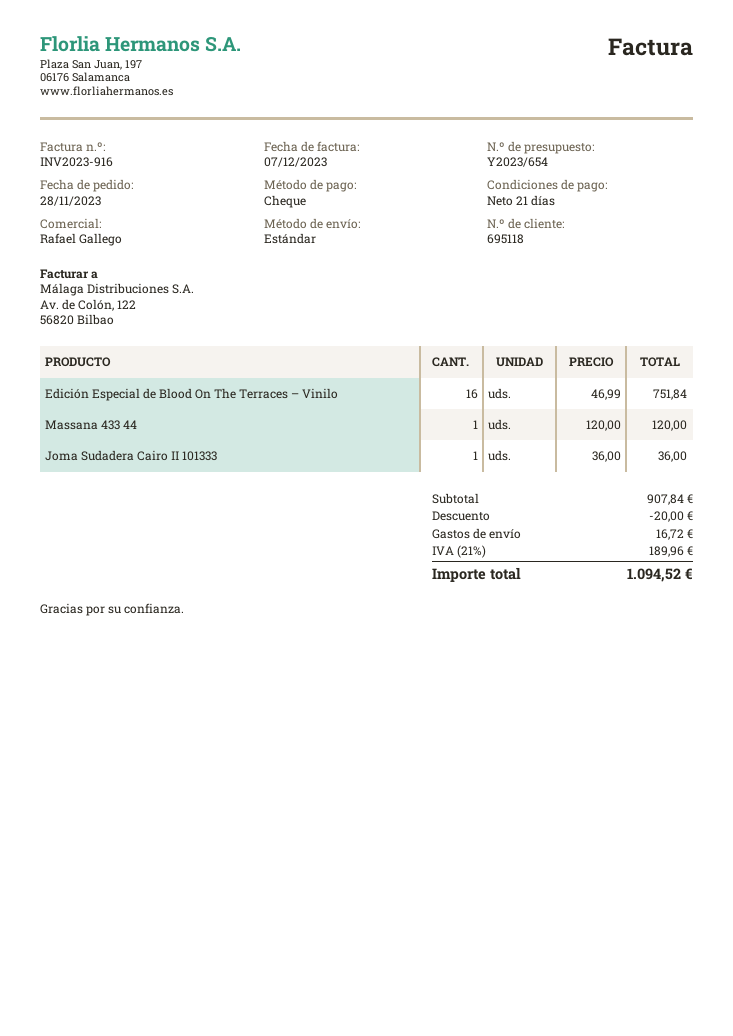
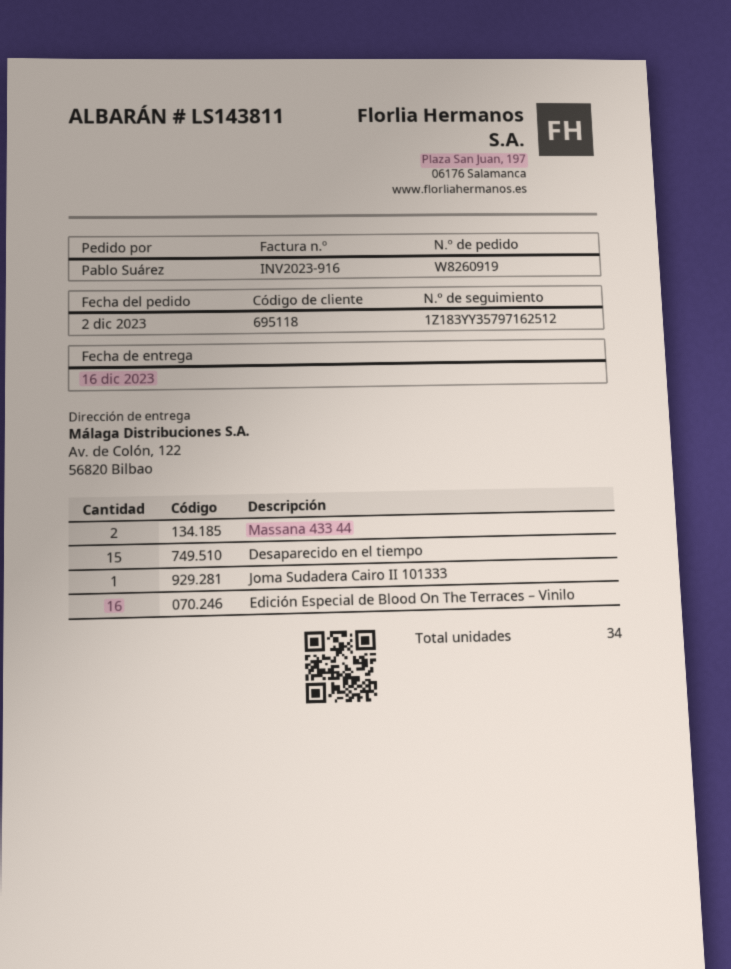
order date: 2023-11-28 -> 2023-12-02
Massana 433 44: 1 -> 2
Desaparecido en el tiempo: none -> 15

